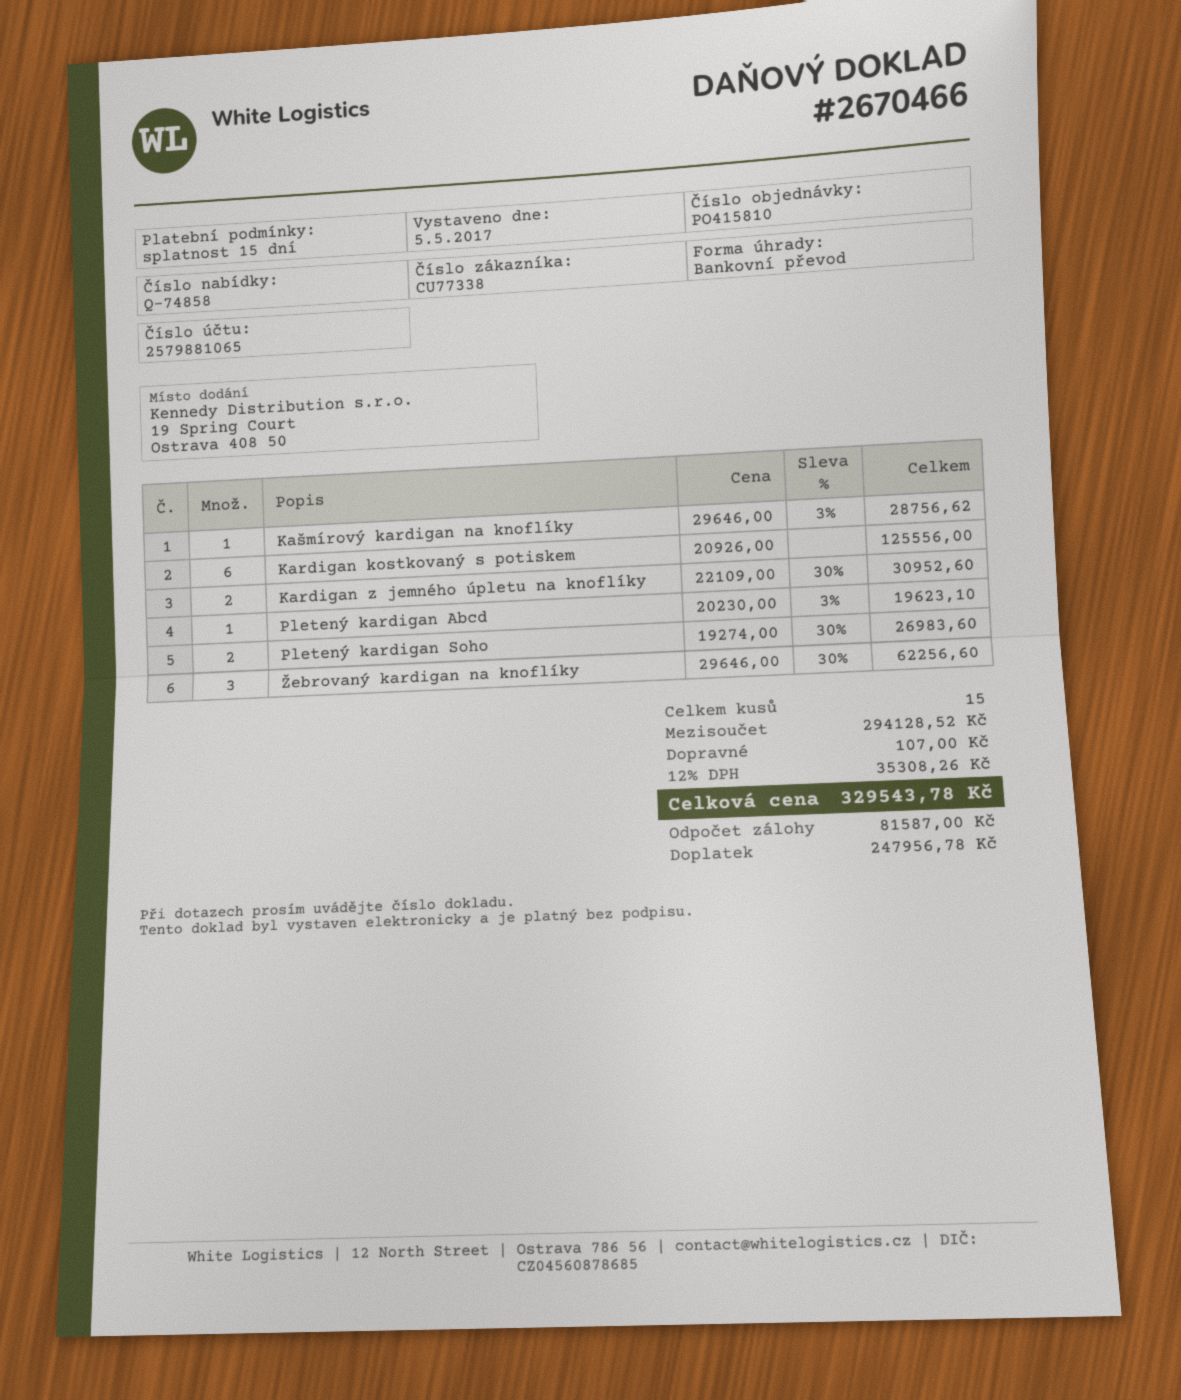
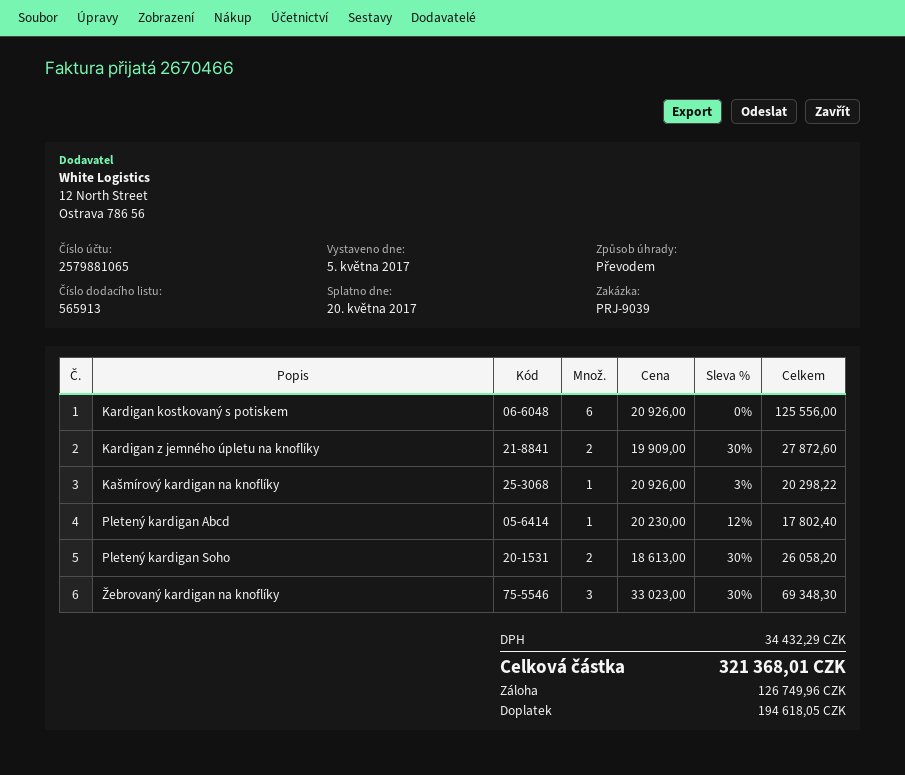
Kašmírový kardigan na knoflíky: 1 x 29646.00 - 3% = 28756.62 -> 1 x 20926.00 - 3% = 20298.22
Kardigan z jemného úpletu na knoflíky: 2 x 22109.00 - 30% = 30952.60 -> 2 x 19909.00 - 30% = 27872.60
Pletený kardigan Abcd: 1 x 20230.00 - 3% = 19623.10 -> 1 x 20230.00 - 12% = 17802.40
Pletený kardigan Soho: 2 x 19274.00 - 30% = 26983.60 -> 2 x 18613.00 - 30% = 26058.20
Žebrovaný kardigan na knoflíky: 3 x 29646.00 - 30% = 62256.60 -> 3 x 33023.00 - 30% = 69348.30
shipping: 107.00 -> none
tax: 35308.26 -> 34432.29
total: 329543.78 -> 321368.01
deposit: 81587.00 -> 126749.96
balance: 247956.78 -> 194618.05

